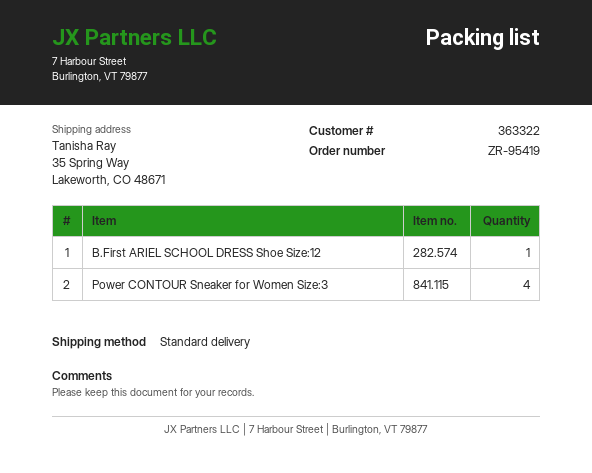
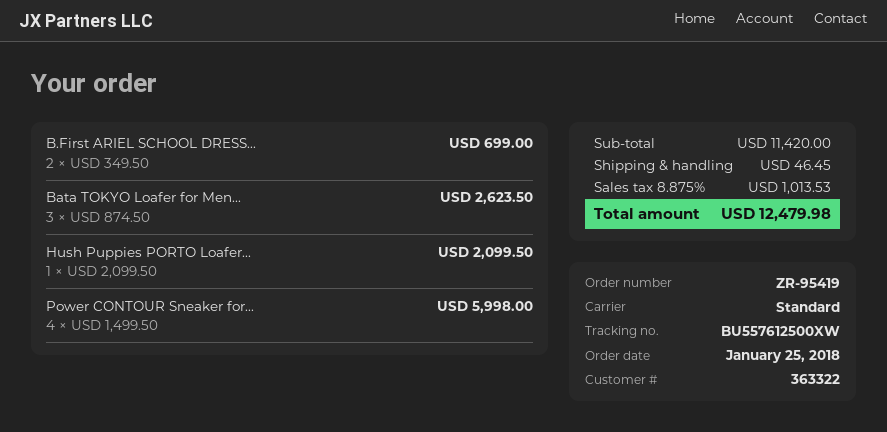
B.First ARIEL SCHOOL DRESS Shoe Size:12: 1 -> 2
Bata TOKYO Loafer for Men...: none -> 3
Hush Puppies PORTO Loafer...: none -> 1

